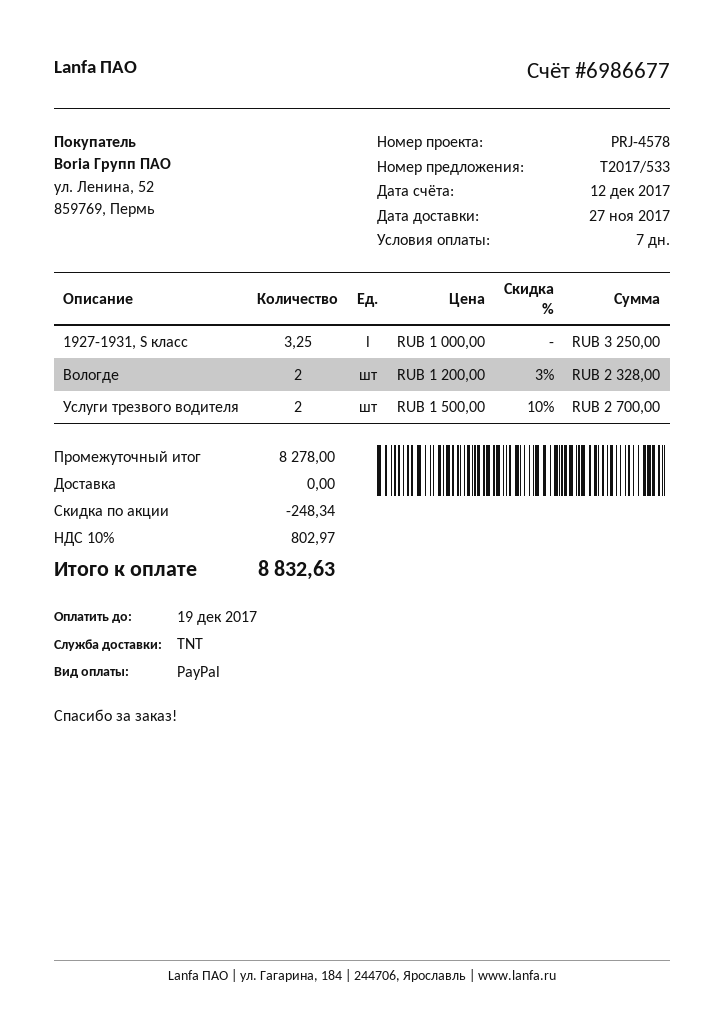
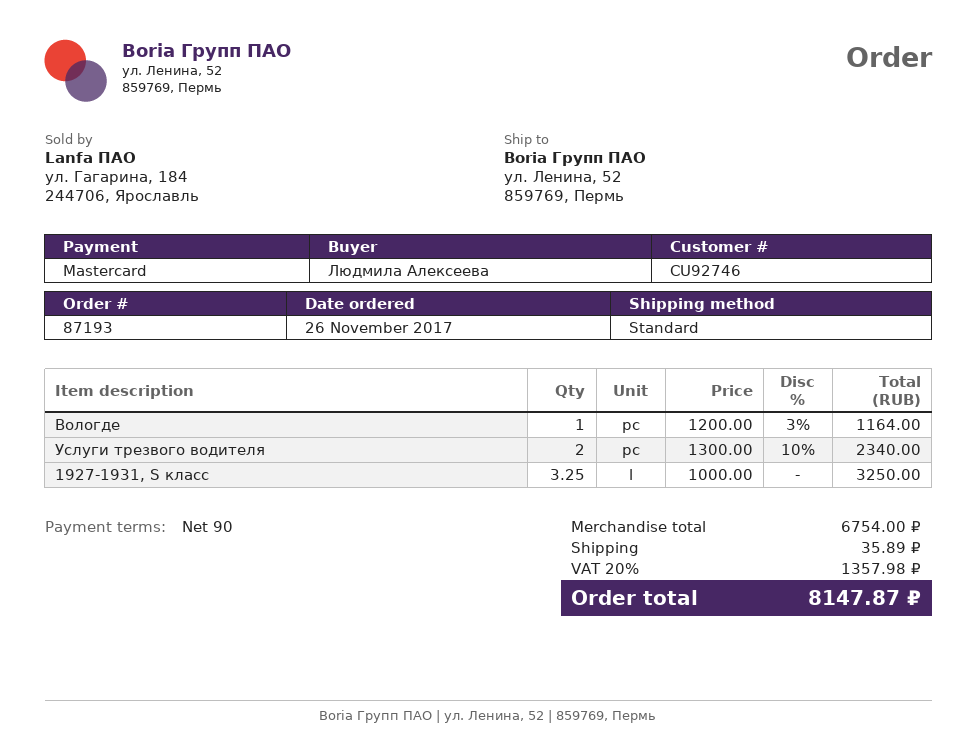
payment terms: 7 days -> 90 days
payment method: PayPal -> Mastercard
shipping method: TNT -> standard
Вологде: 2 x 1200.00 - 3% = 2328.00 -> 1 x 1200.00 - 3% = 1164.00
Услуги трезвого водителя: 2 x 1500.00 - 10% = 2700.00 -> 2 x 1300.00 - 10% = 2340.00
subtotal: 8278.00 -> 6754.00
discount: 248.34 -> none
shipping: 0.00 -> 35.89
tax: 10% = 802.97 -> 20% = 1357.98
total: 8832.63 -> 8147.87

